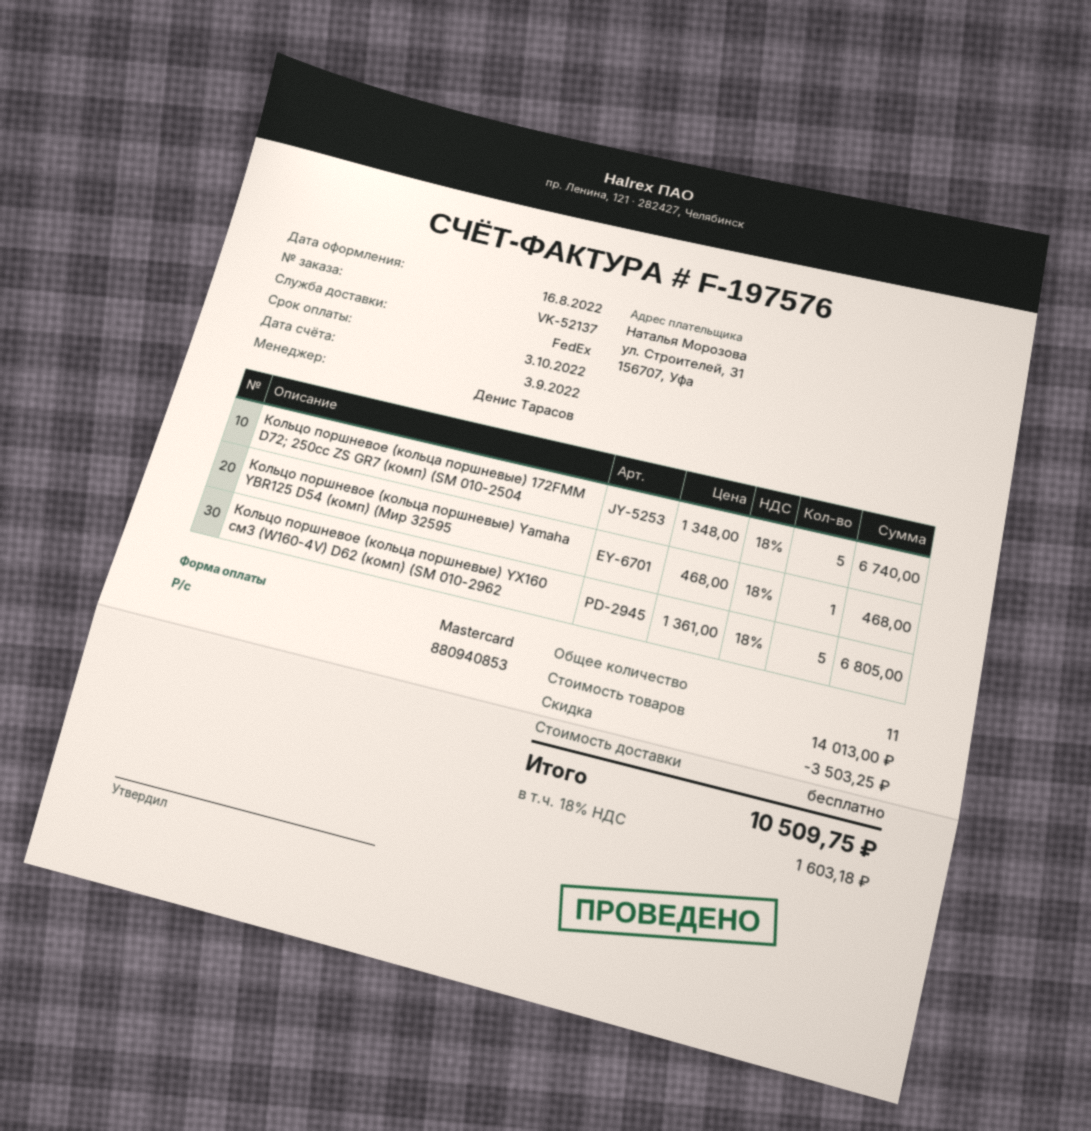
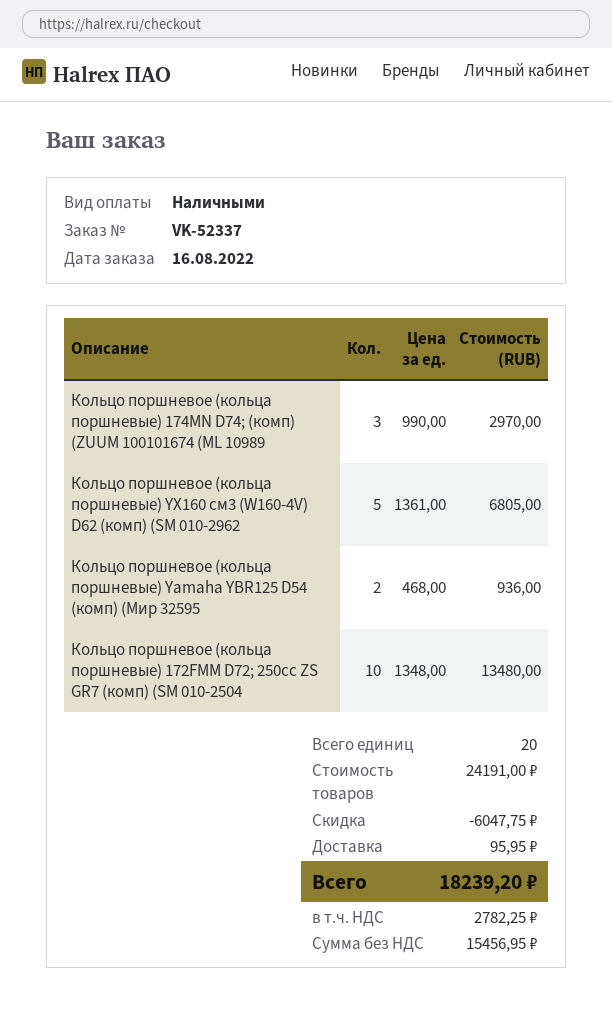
order number: VK-52137 -> VK-52337
payment method: Mastercard -> cash
Кольцо поршневое (кольца поршневые) 172FMM D72; 250сс ZS GR7 (комп) (SM 010-2504: 5 x 1348.00 = 6740.00 -> 10 x 1348.00 = 13480.00
Кольцо поршневое (кольца поршневые) Yamaha YBR125 D54 (комп) (Мир 32595: 1 x 468.00 = 468.00 -> 2 x 468.00 = 936.00
Кольцо поршневое (кольца поршневые) 174MN D74; (комп) (ZUUM 100101674 (ML 10989: none -> 3 x 990.00 = 2970.00
total quantity: 11 -> 20
subtotal: 14013.00 -> 24191.00
discount: 3503.25 -> 6047.75
shipping: 0.00 -> 95.95
tax: 1603.18 -> 2782.25
total: 10509.75 -> 18239.20

